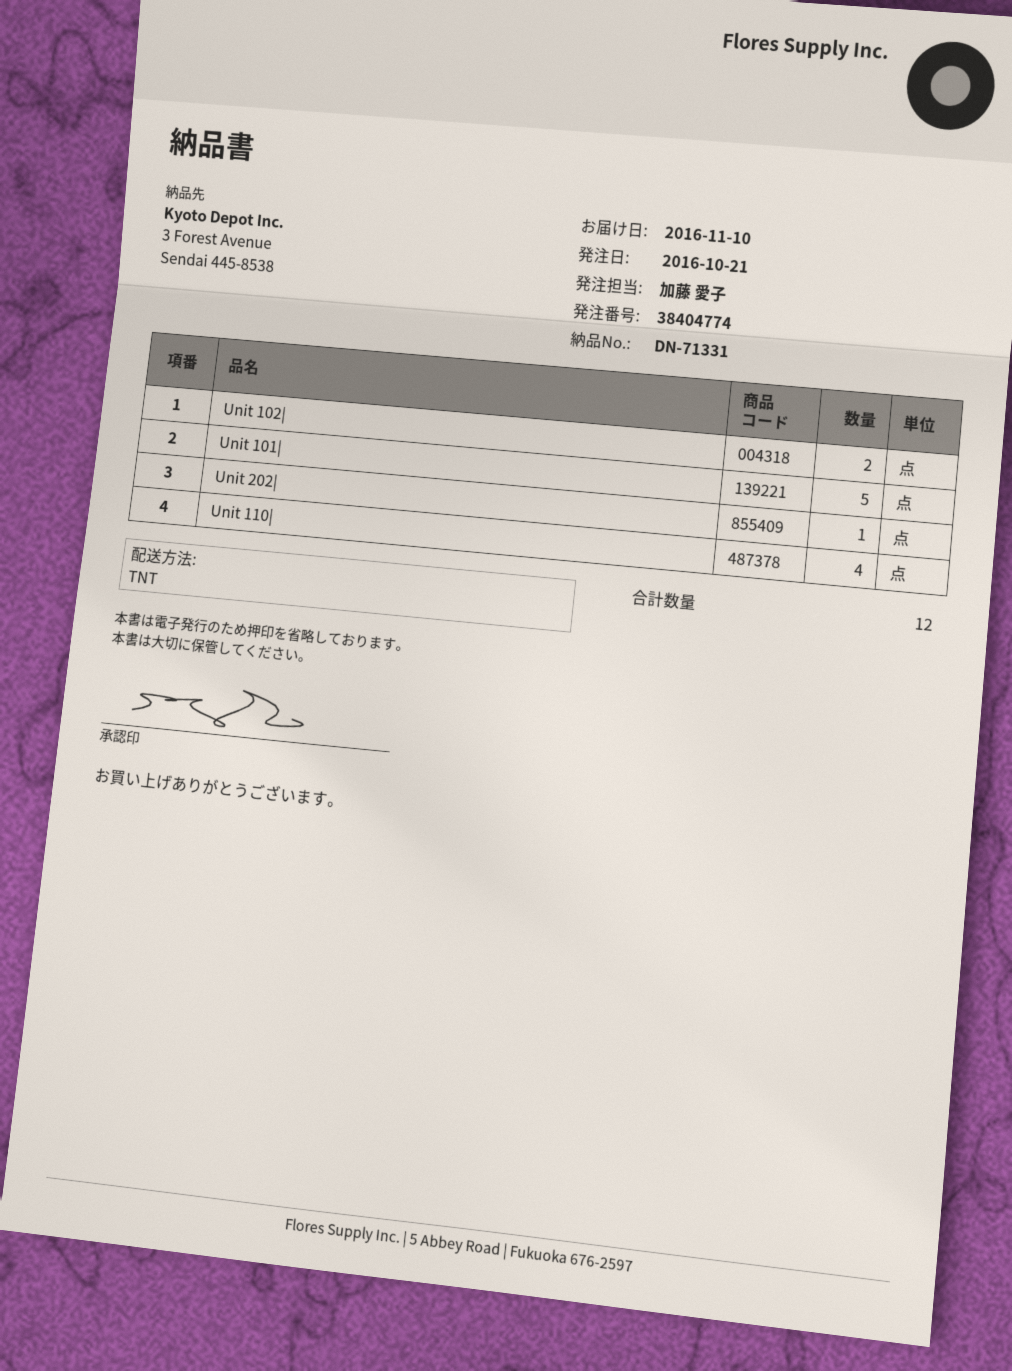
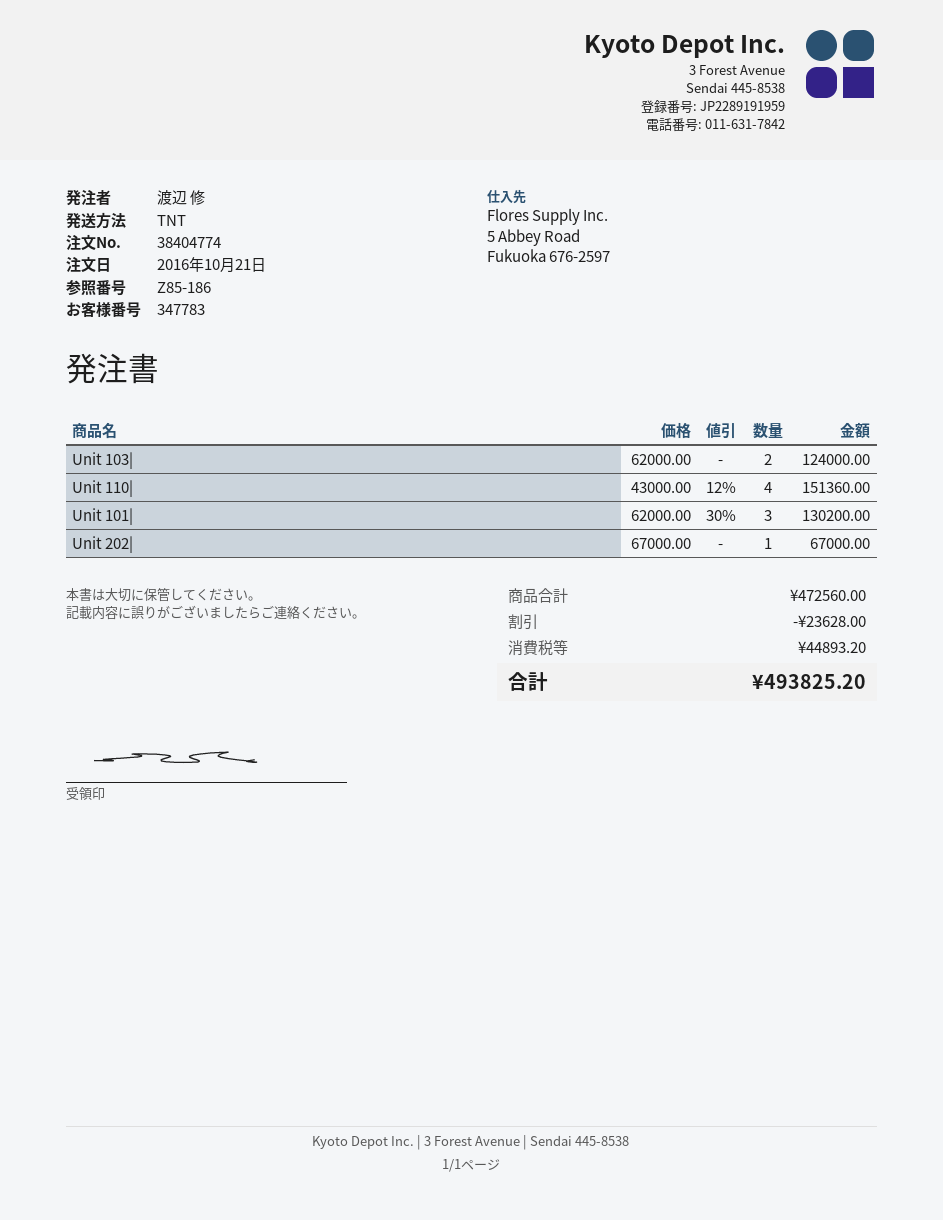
ordered by: 加藤 愛子 -> 渡辺 修
Unit 102|: 2 -> none
Unit 101|: 5 -> 3
Unit 103|: none -> 2

